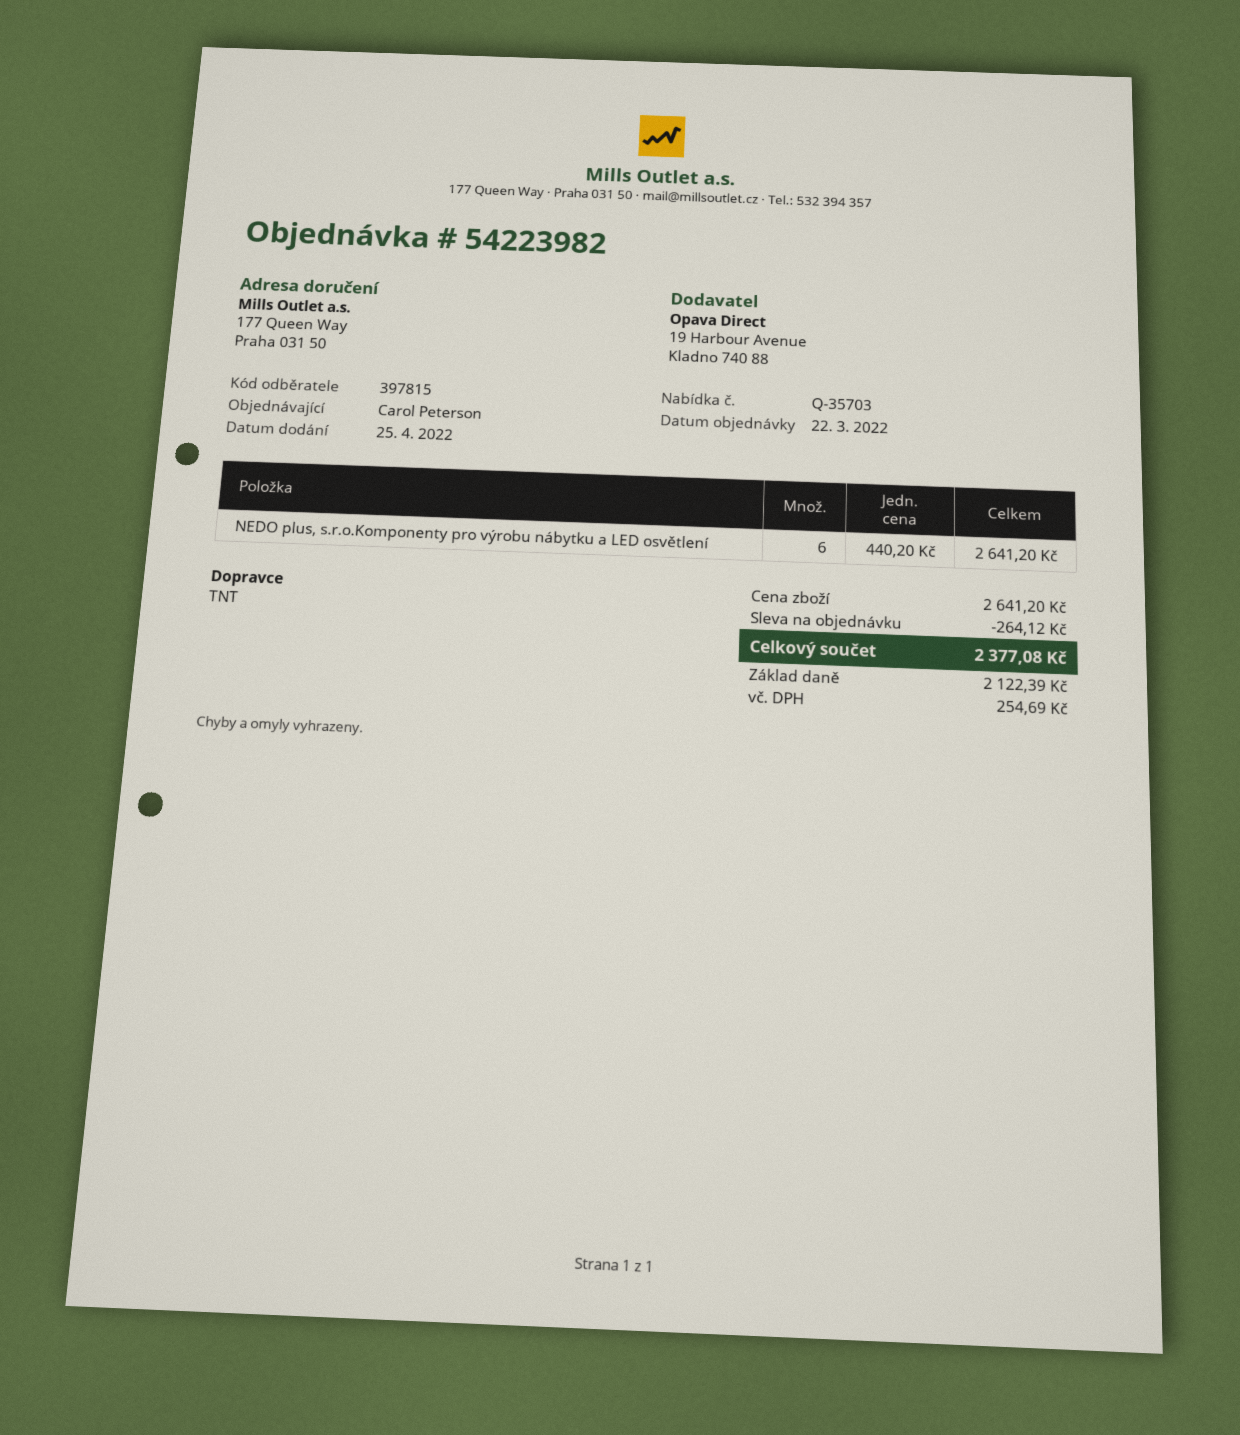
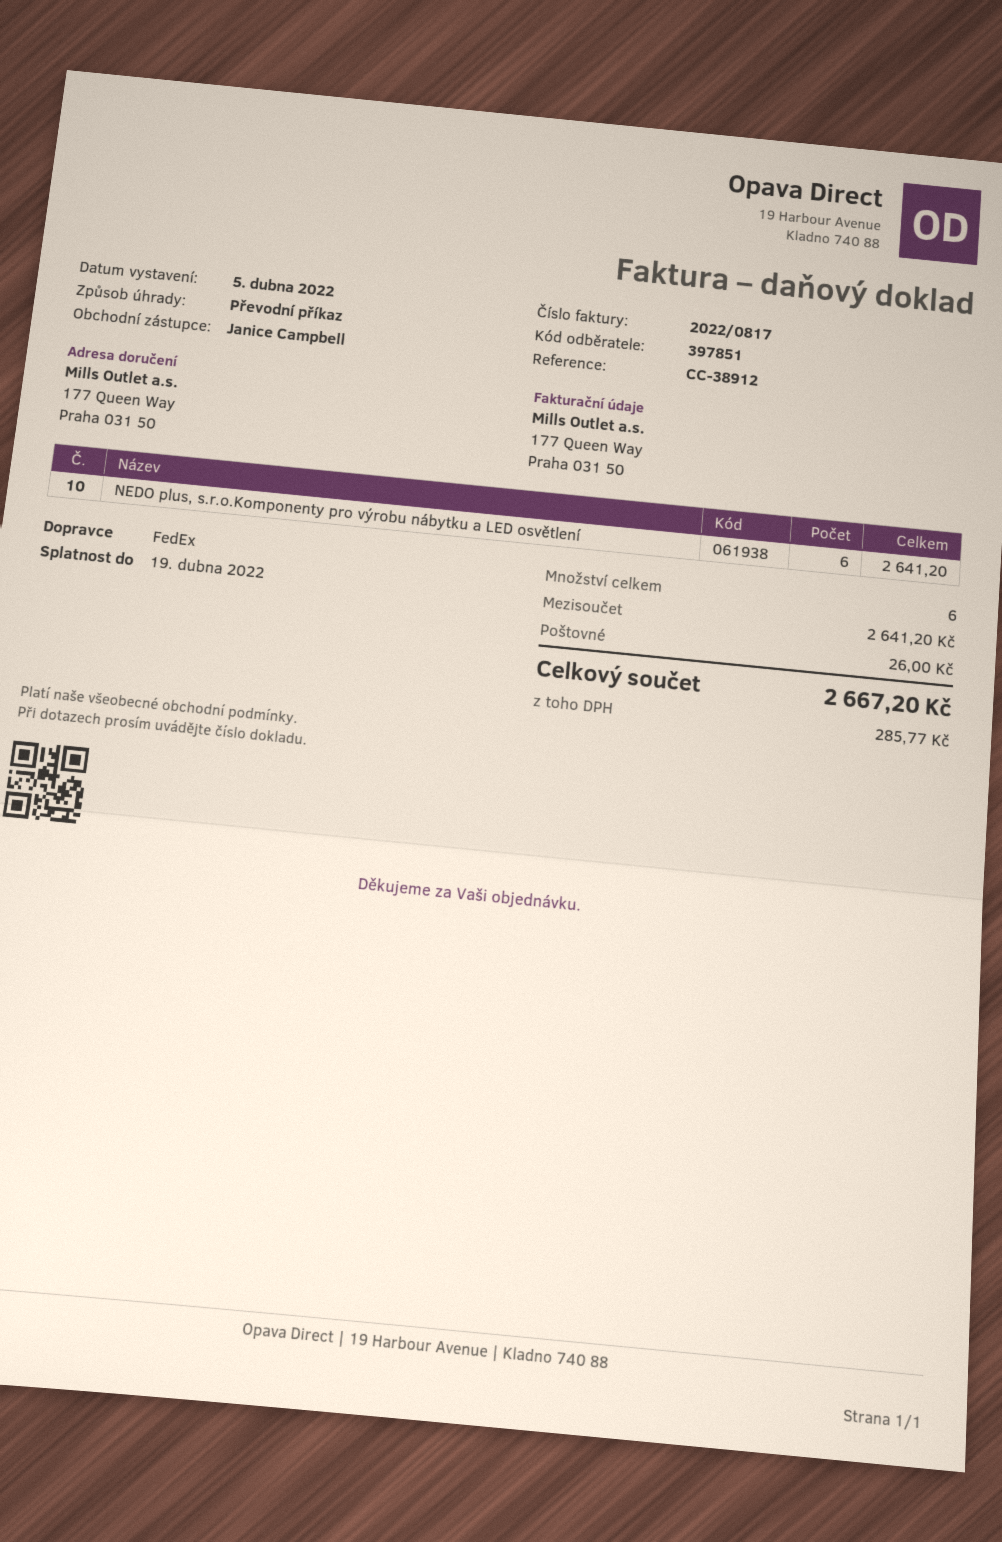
customer number: 397815 -> 397851
shipping method: TNT -> FedEx
discount: 264.12 -> none
shipping: none -> 26.00
tax: 254.69 -> 285.77
total: 2377.08 -> 2667.20

